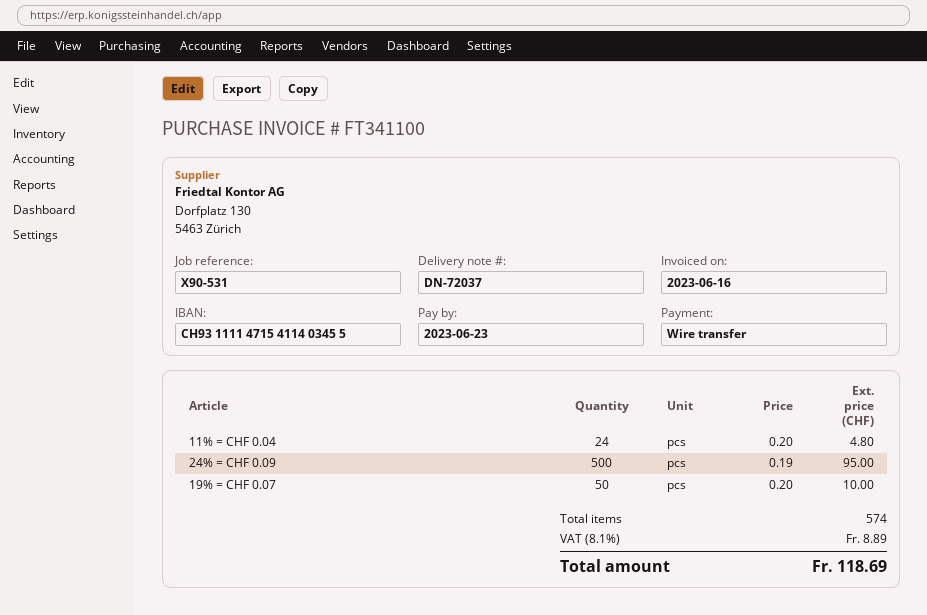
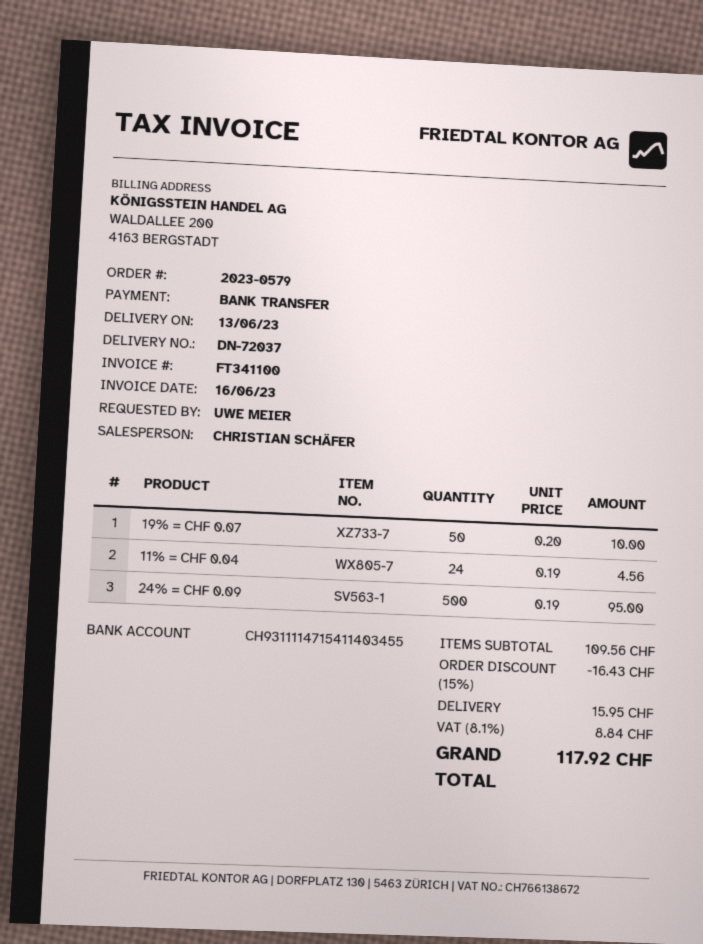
11% = CHF 0.04: 24 x 0.20 = 4.80 -> 24 x 0.19 = 4.56
discount: none -> 15% = 16.43
shipping: none -> 15.95
tax: 8.1% = 8.89 -> 8.1% = 8.84
total: 118.69 -> 117.92

